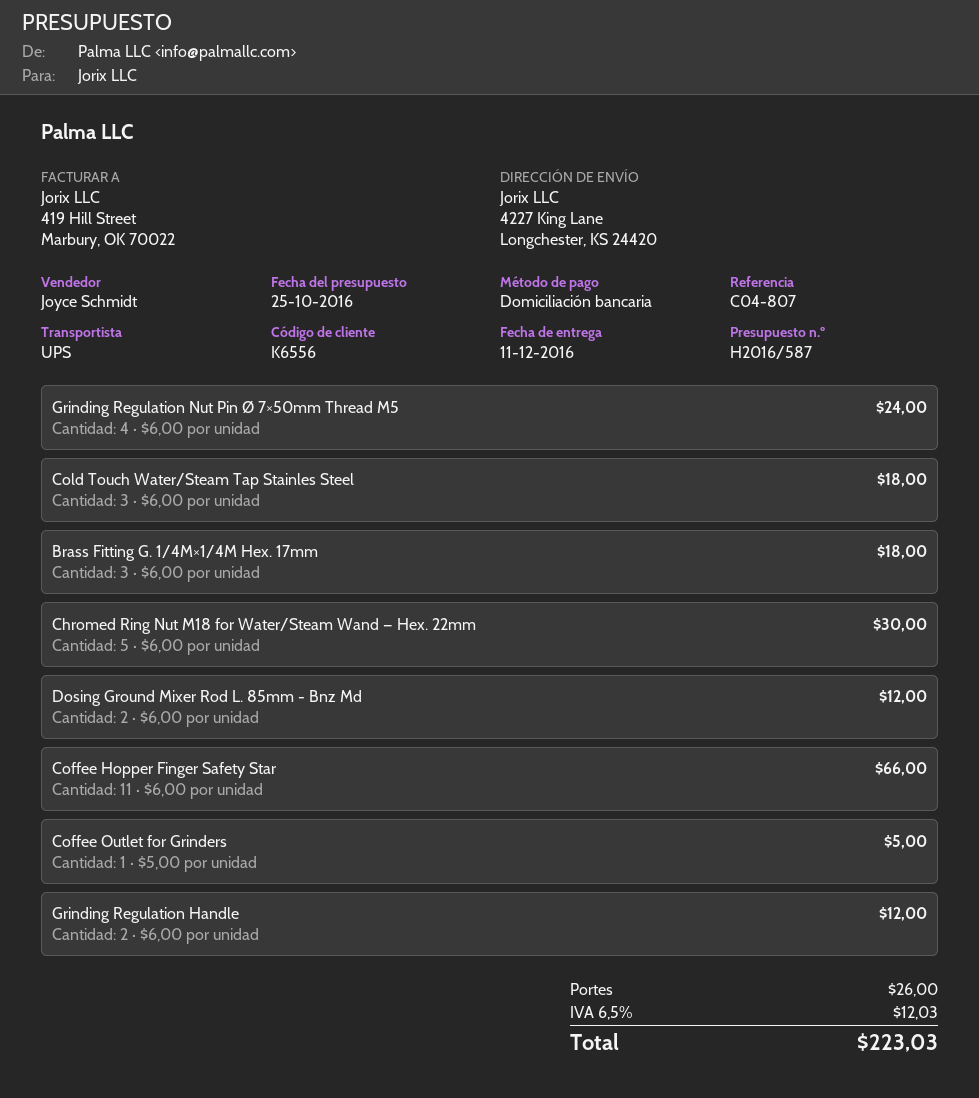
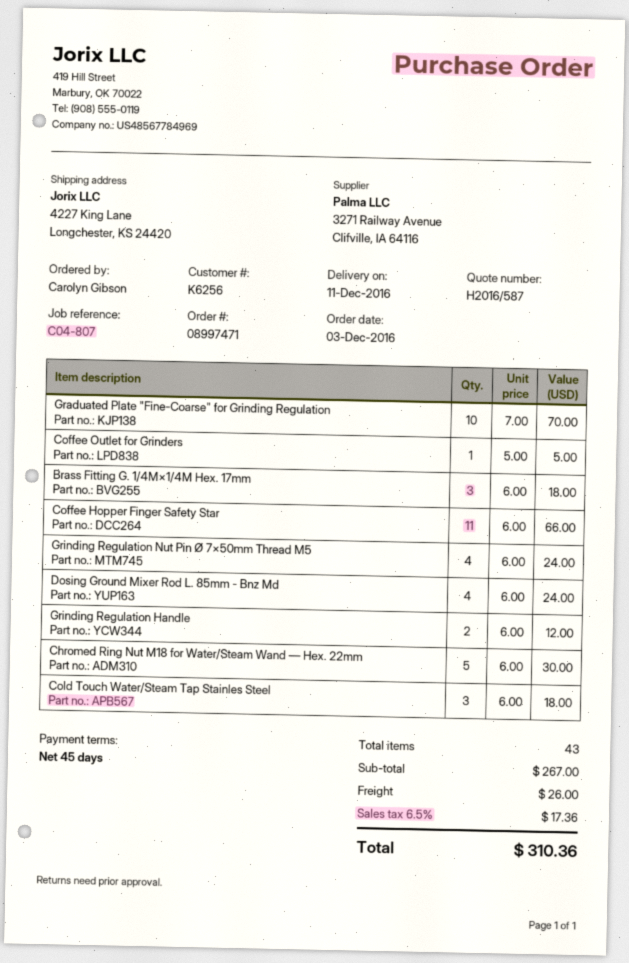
customer number: K6556 -> K6256
Dosing Ground Mixer Rod L. 85mm - Bnz Md: 2 x 6.00 = 12.00 -> 4 x 6.00 = 24.00
Graduated Plate "Fine-Coarse" for Grinding Regulation: none -> 10 x 7.00 = 70.00
tax: 6.5% = 12.03 -> 6.5% = 17.36
total: 223.03 -> 310.36

